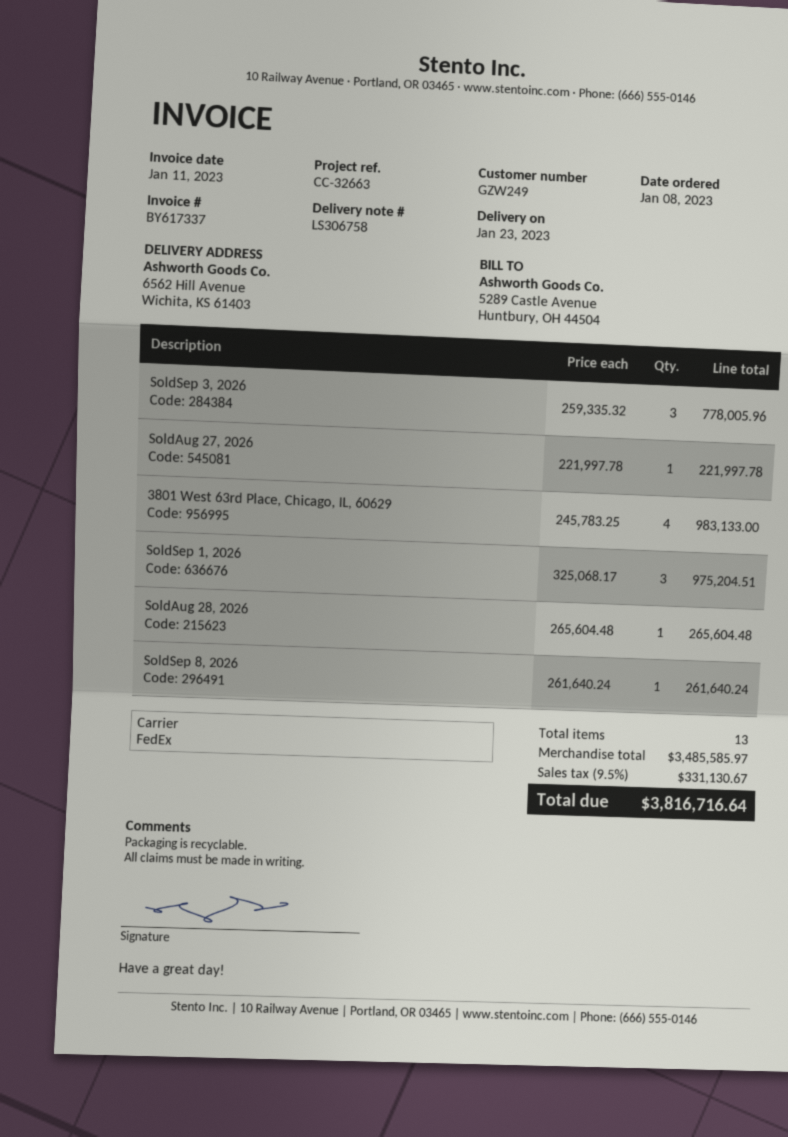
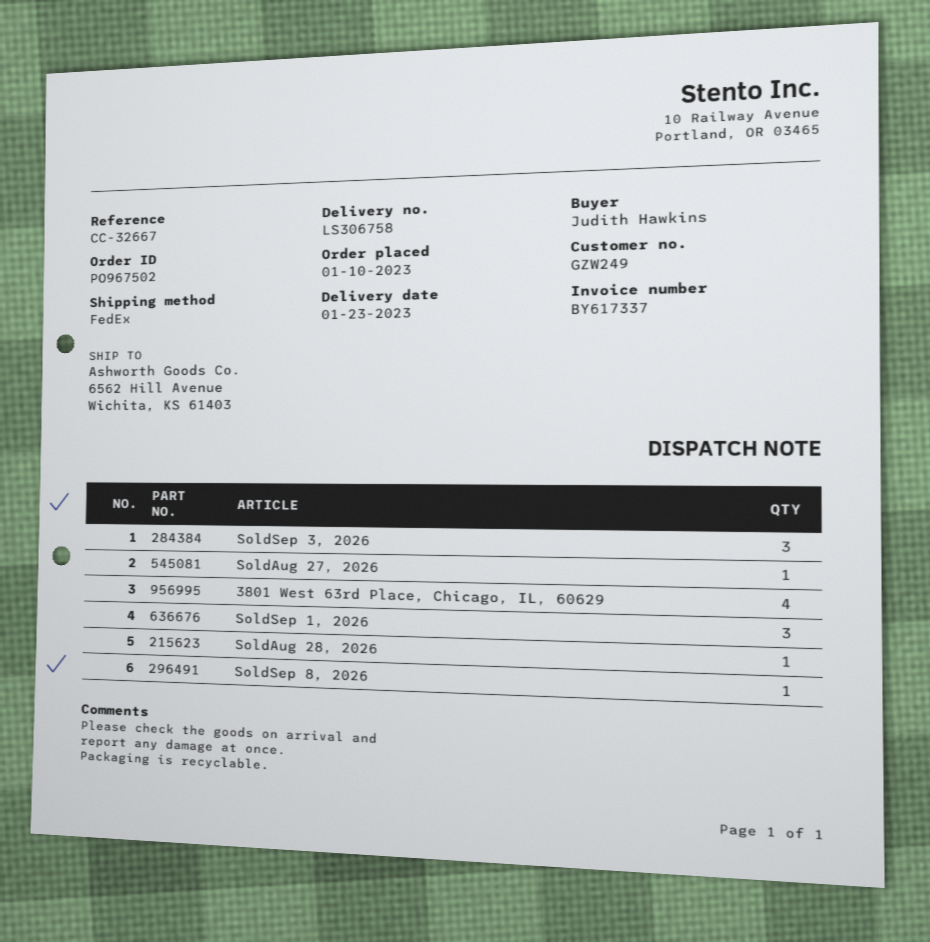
order date: 2023-01-08 -> 2023-01-10
reference: CC-32663 -> CC-32667

